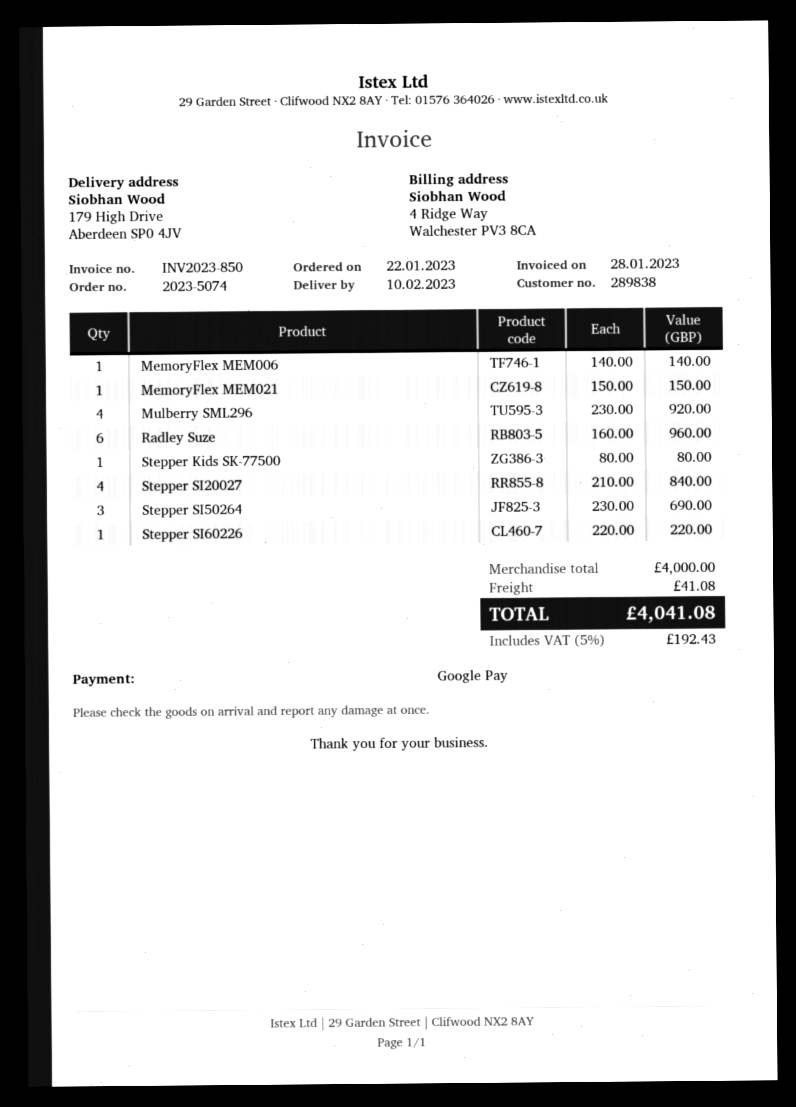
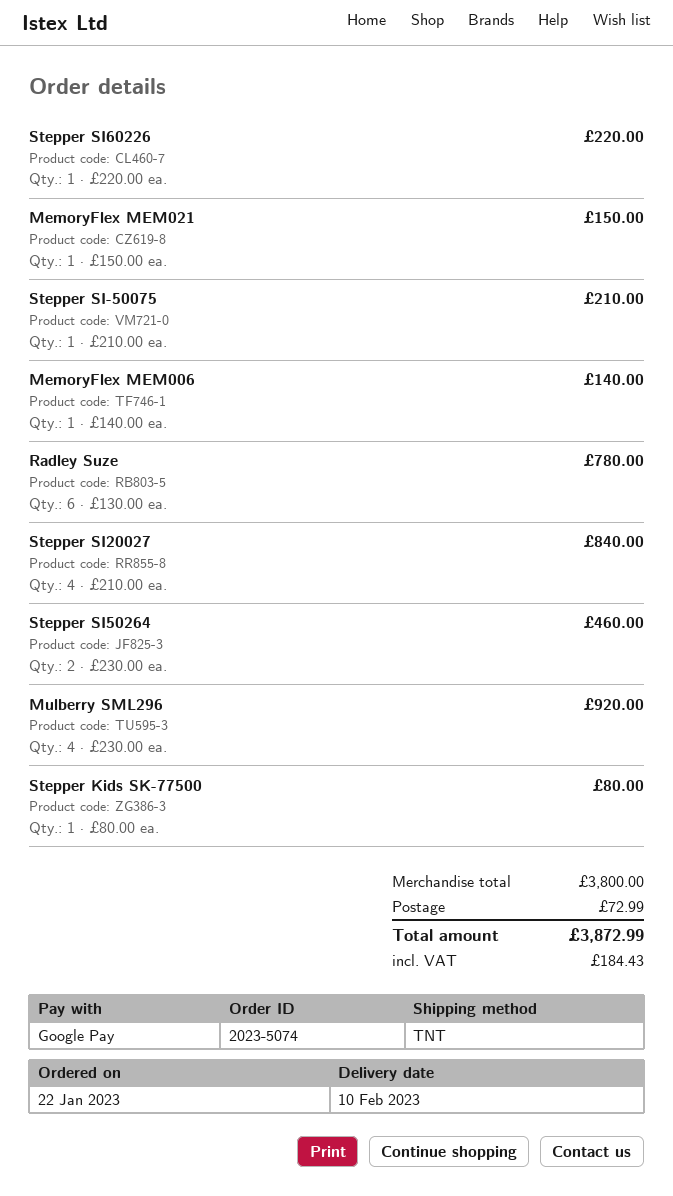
Radley Suze: 6 x 160.00 = 960.00 -> 6 x 130.00 = 780.00
Stepper SI50264: 3 x 230.00 = 690.00 -> 2 x 230.00 = 460.00
Stepper SI-50075: none -> 1 x 210.00 = 210.00
subtotal: 4000.00 -> 3800.00
shipping: 41.08 -> 72.99
tax: 192.43 -> 184.43
total: 4041.08 -> 3872.99

